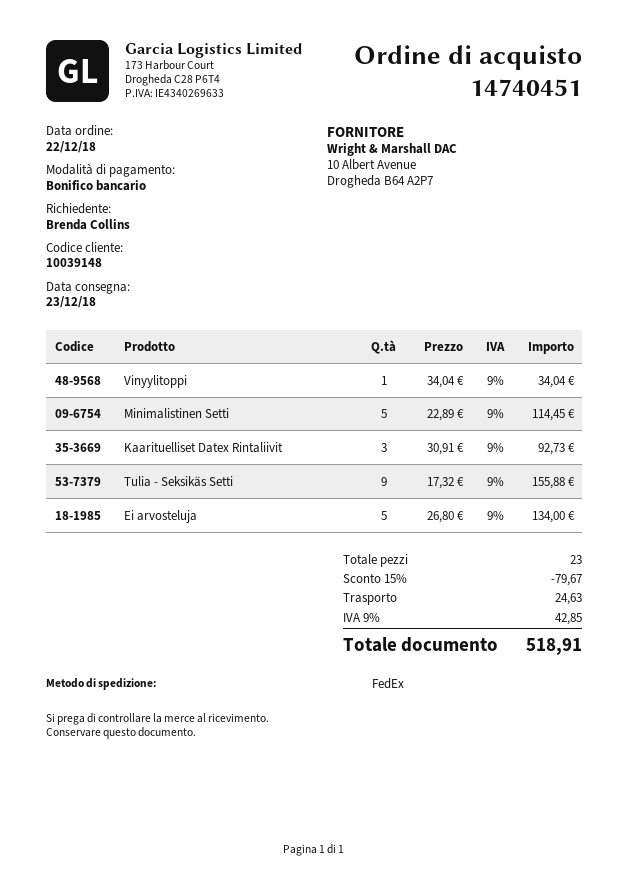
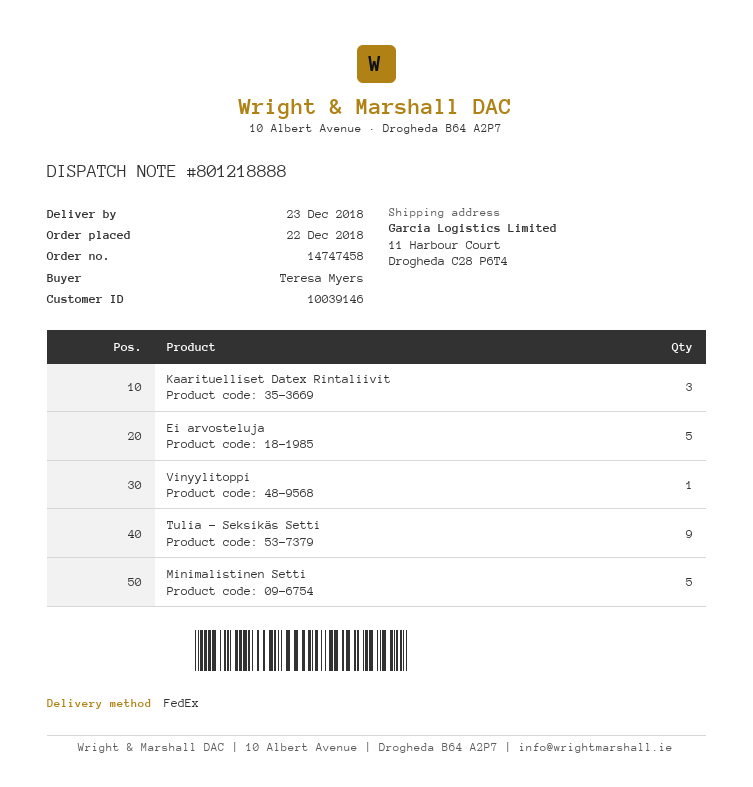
order number: 14740451 -> 14747458
customer number: 10039148 -> 10039146
ordered by: Brenda Collins -> Teresa Myers

